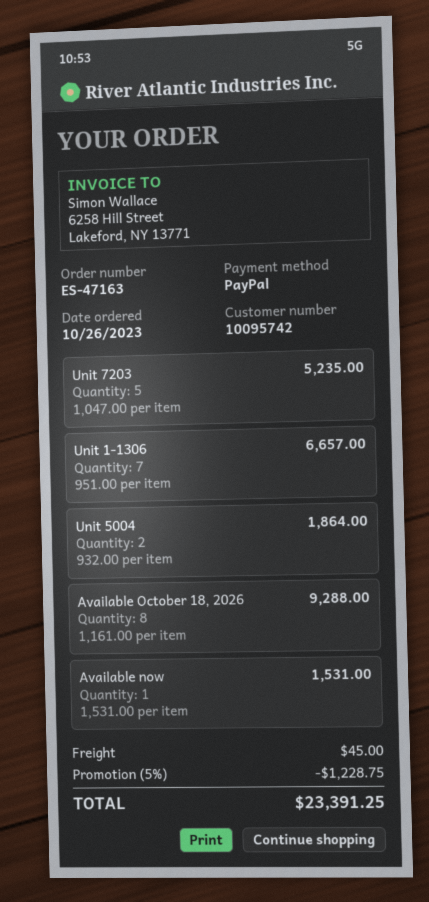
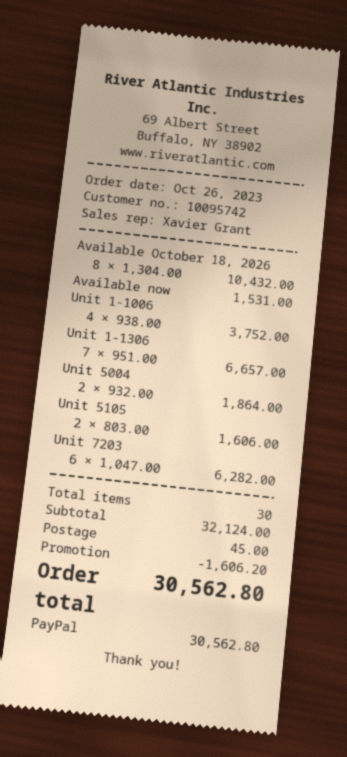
Unit 7203: 5 x 1047.00 = 5235.00 -> 6 x 1047.00 = 6282.00
Available October 18, 2026: 8 x 1161.00 = 9288.00 -> 8 x 1304.00 = 10432.00
Unit 1-1006: none -> 4 x 938.00 = 3752.00
Unit 5105: none -> 2 x 803.00 = 1606.00
discount: 1228.75 -> 1606.20
total: 23391.25 -> 30562.80

